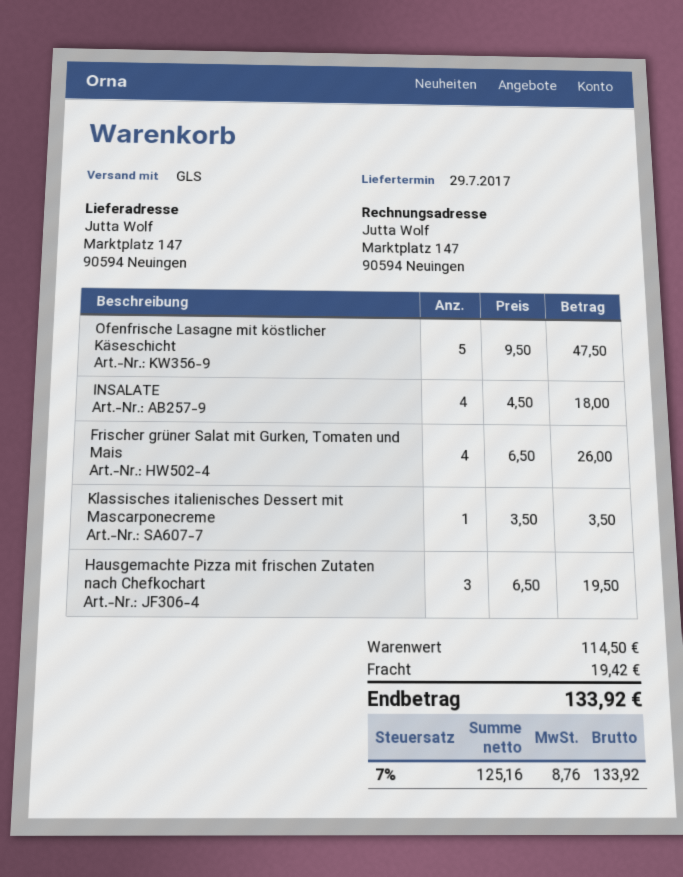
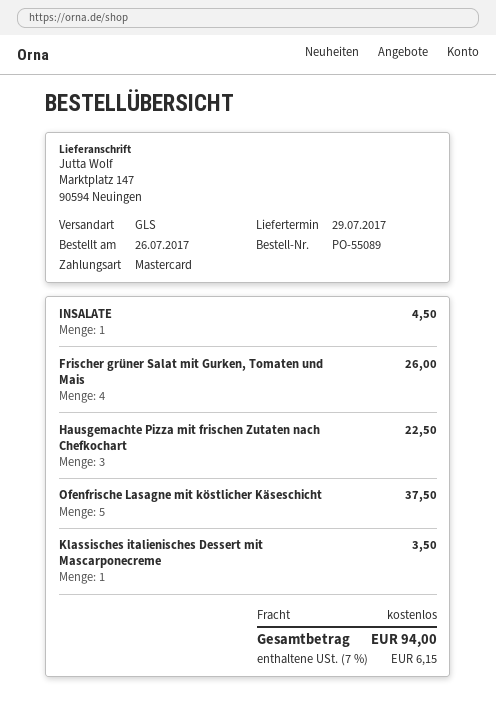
Ofenfrische Lasagne mit köstlicher Käseschicht: 5 for 47.50 -> 5 for 37.50
INSALATE: 4 for 18.00 -> 1 for 4.50
Hausgemachte Pizza mit frischen Zutaten nach Chefkochart: 3 for 19.50 -> 3 for 22.50
shipping: 19.42 -> 0.00
tax: 7% = 8.76 -> 7% = 6.15
total: 133.92 -> 94.00

